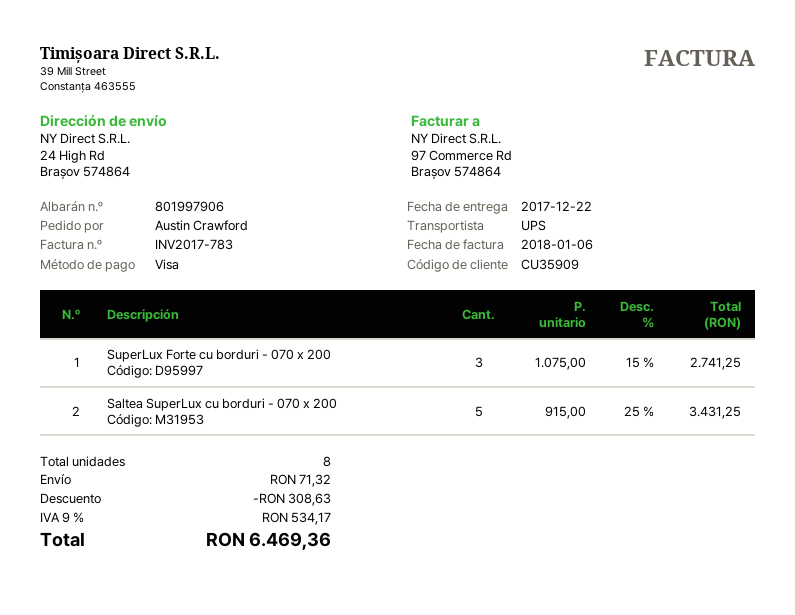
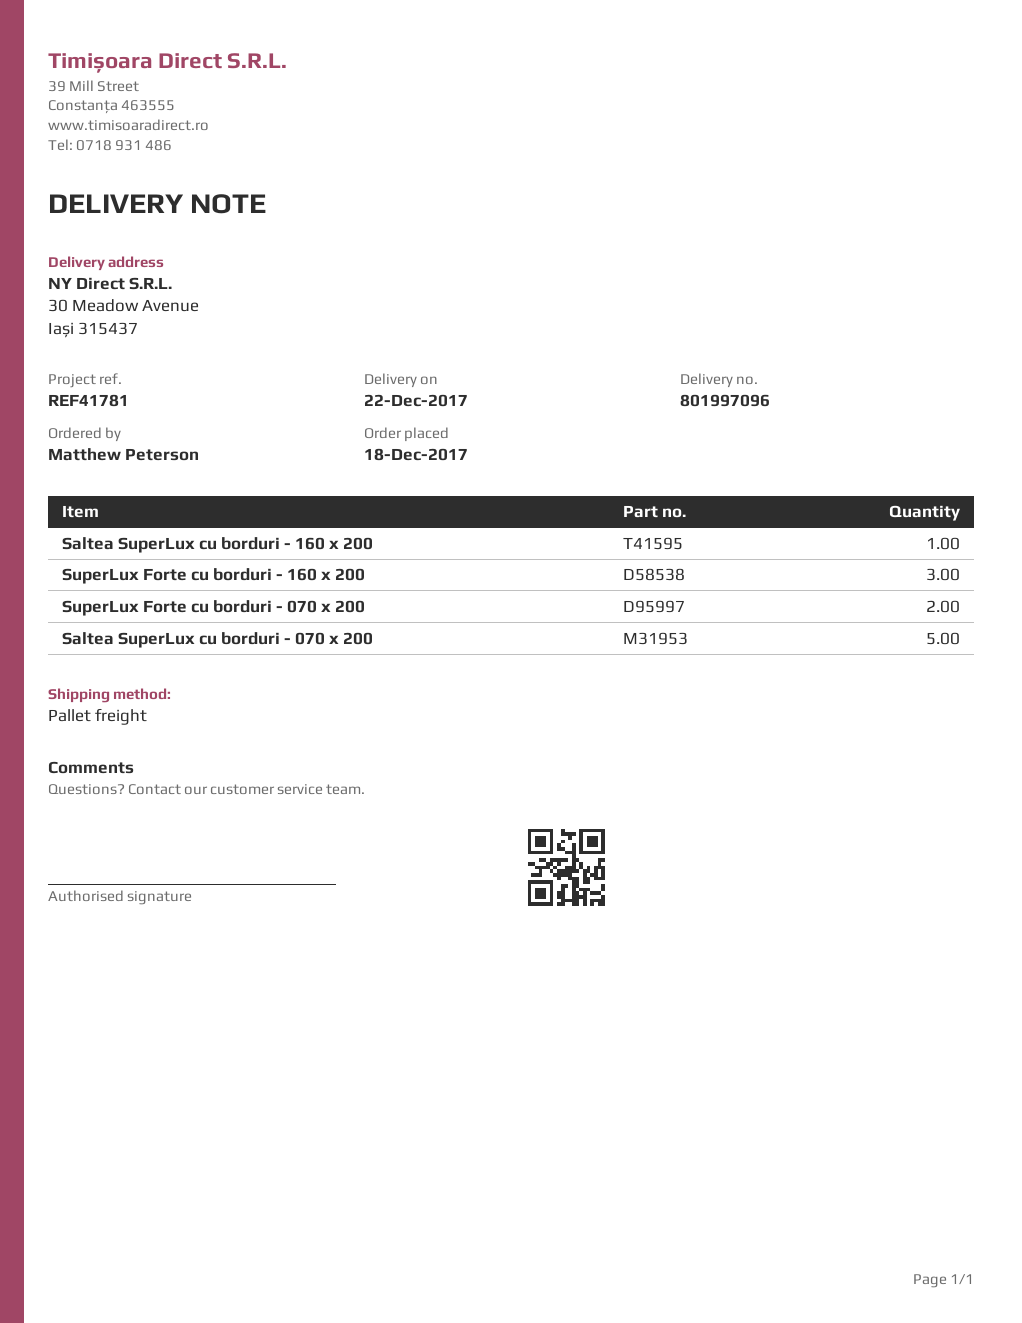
delivery note number: 801997906 -> 801997096
ordered by: Austin Crawford -> Matthew Peterson
shipping method: UPS -> pallet freight
ship to: 24 High Rd, Brașov 574864 -> 30 Meadow Avenue, Iași 315437
SuperLux Forte cu borduri - 070 x 200: 3 -> 2
Saltea SuperLux cu borduri - 160 x 200: none -> 1
SuperLux Forte cu borduri - 160 x 200: none -> 3

